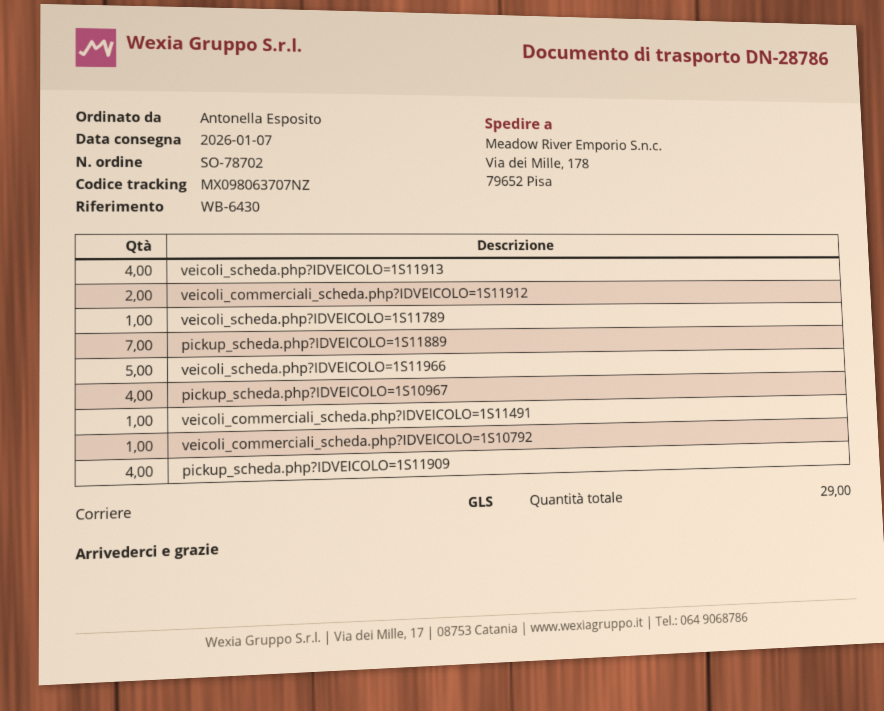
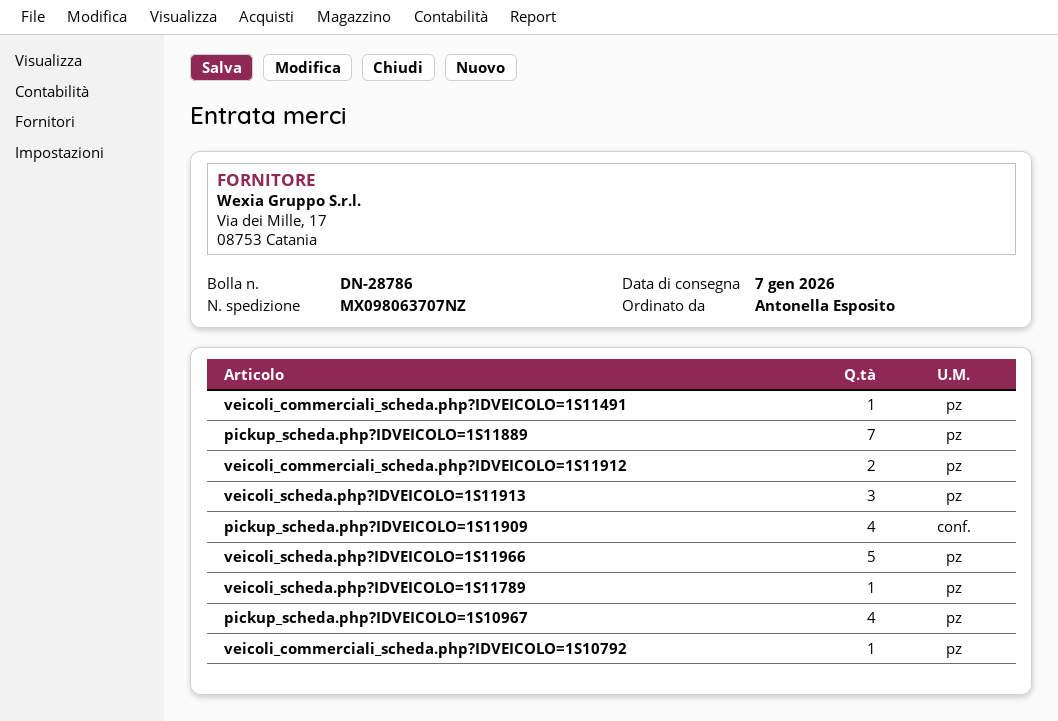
veicoli_scheda.php?IDVEICOLO=1S11913: 4 -> 3

